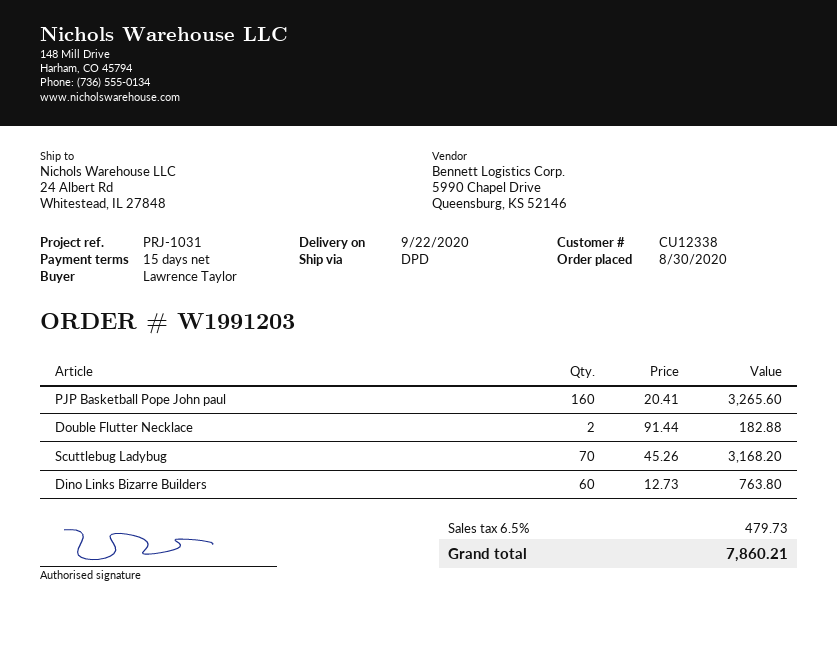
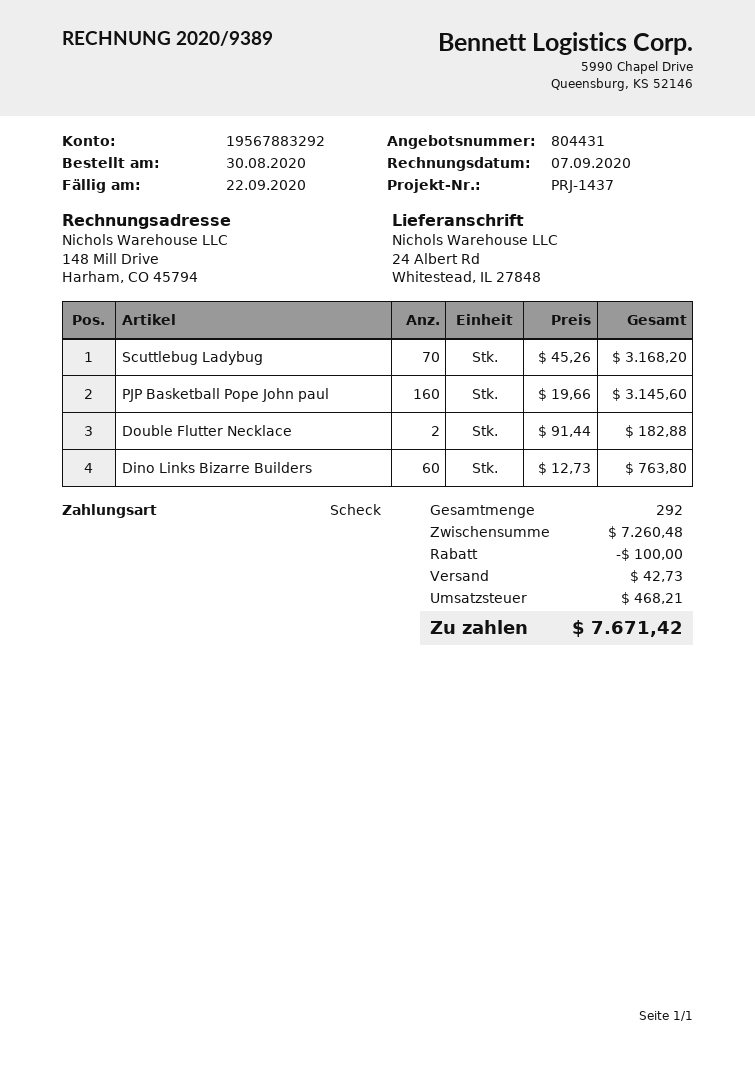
reference: PRJ-1031 -> PRJ-1437
PJP Basketball Pope John paul: 160 x 20.41 = 3265.60 -> 160 x 19.66 = 3145.60
discount: none -> 100.00
shipping: none -> 42.73
tax: 479.73 -> 468.21
total: 7860.21 -> 7671.42

